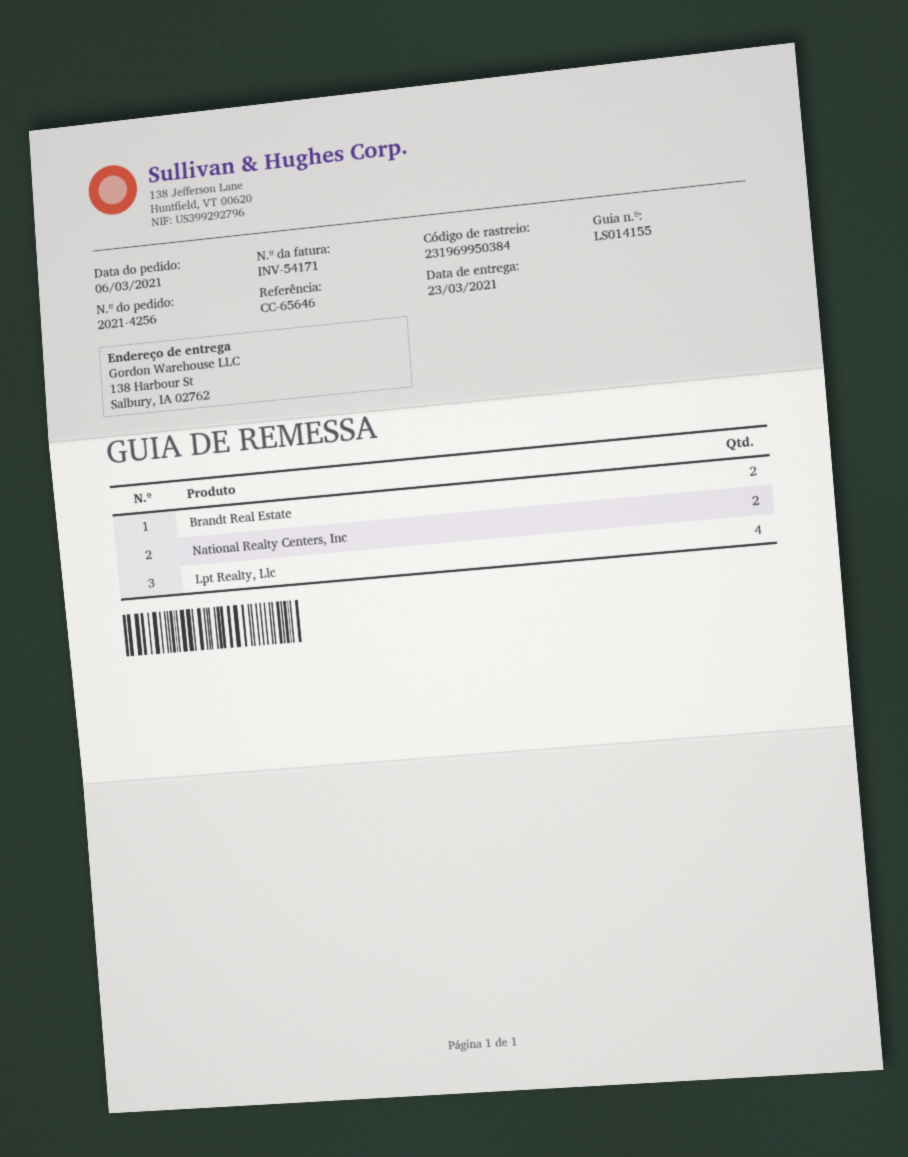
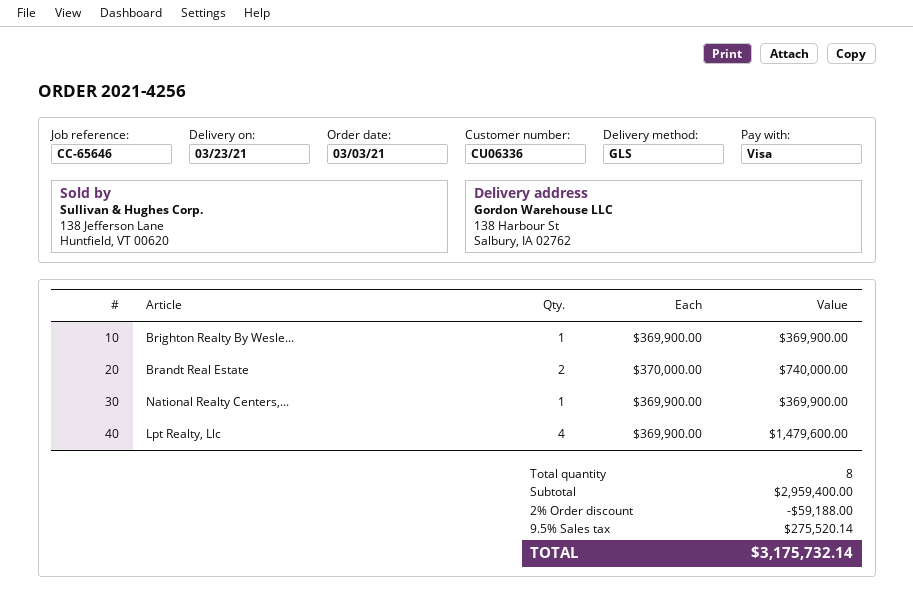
order date: 2021-03-06 -> 2021-03-03
National Realty Centers, Inc: 2 -> 1
Brighton Realty By Wesle...: none -> 1

